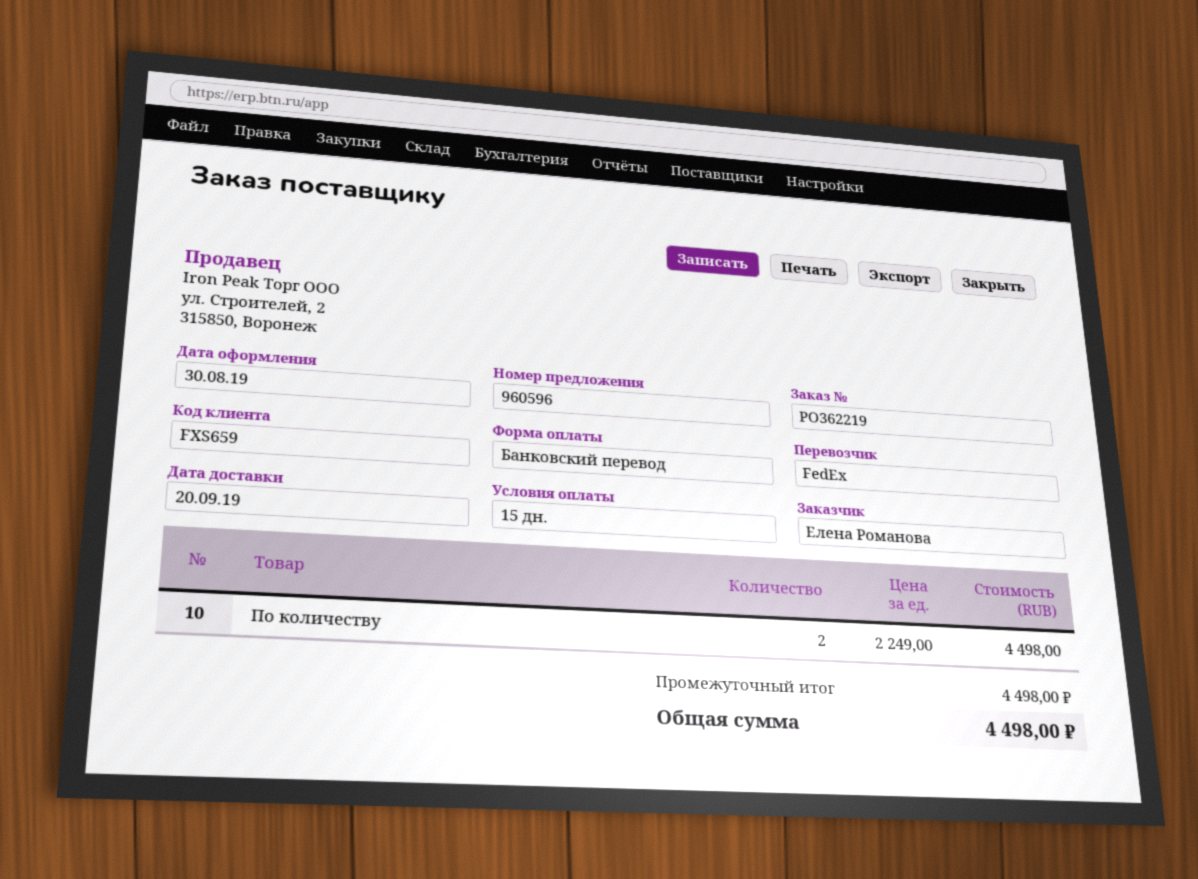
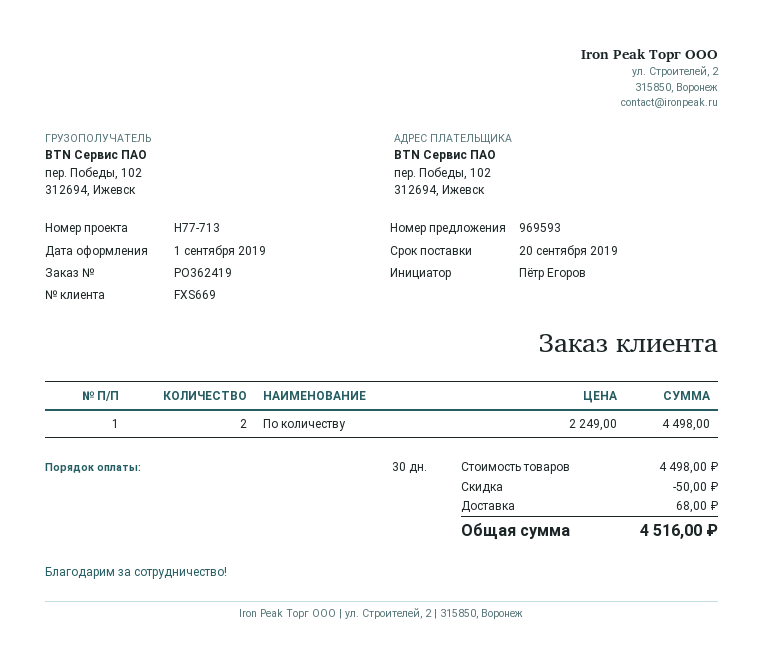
quote number: 960596 -> 969593
order number: PO362219 -> PO362419
order date: 2019-08-30 -> 2019-09-01
payment terms: 15 days -> 30 days
customer number: FXS659 -> FXS669
ordered by: Елена Романова -> Пётр Егоров
discount: none -> 50.00
shipping: none -> 68.00
total: 4498.00 -> 4516.00

